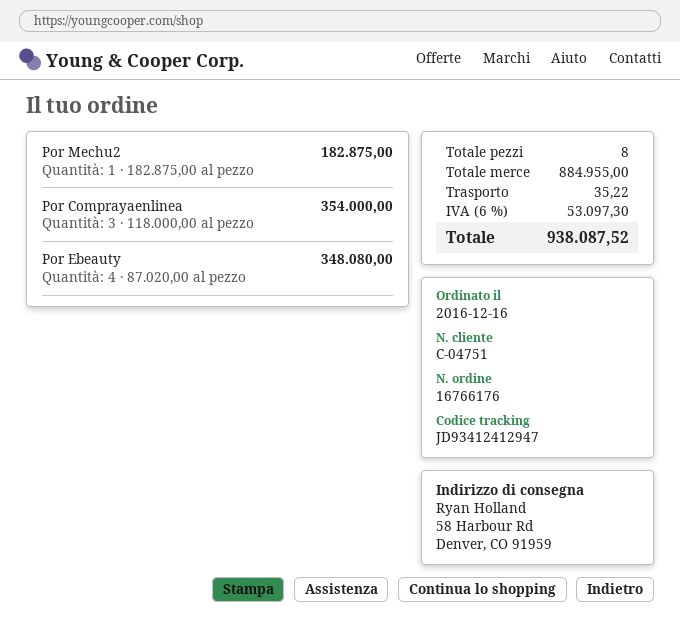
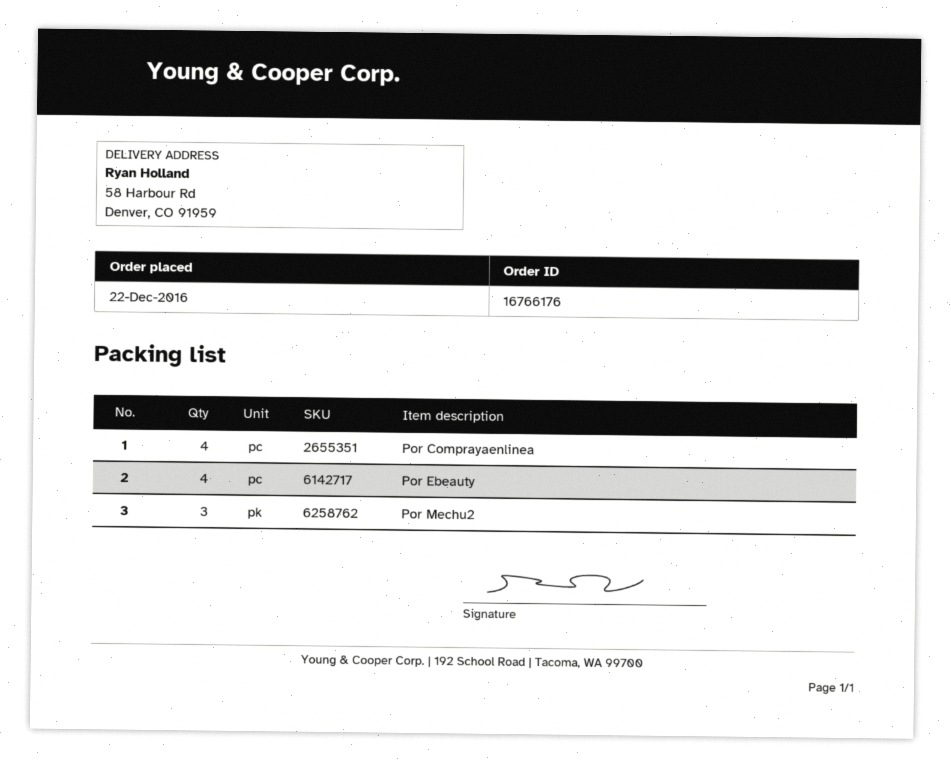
order date: 2016-12-16 -> 2016-12-22
Por Mechu2: 1 -> 3
Por Comprayaenlinea: 3 -> 4

